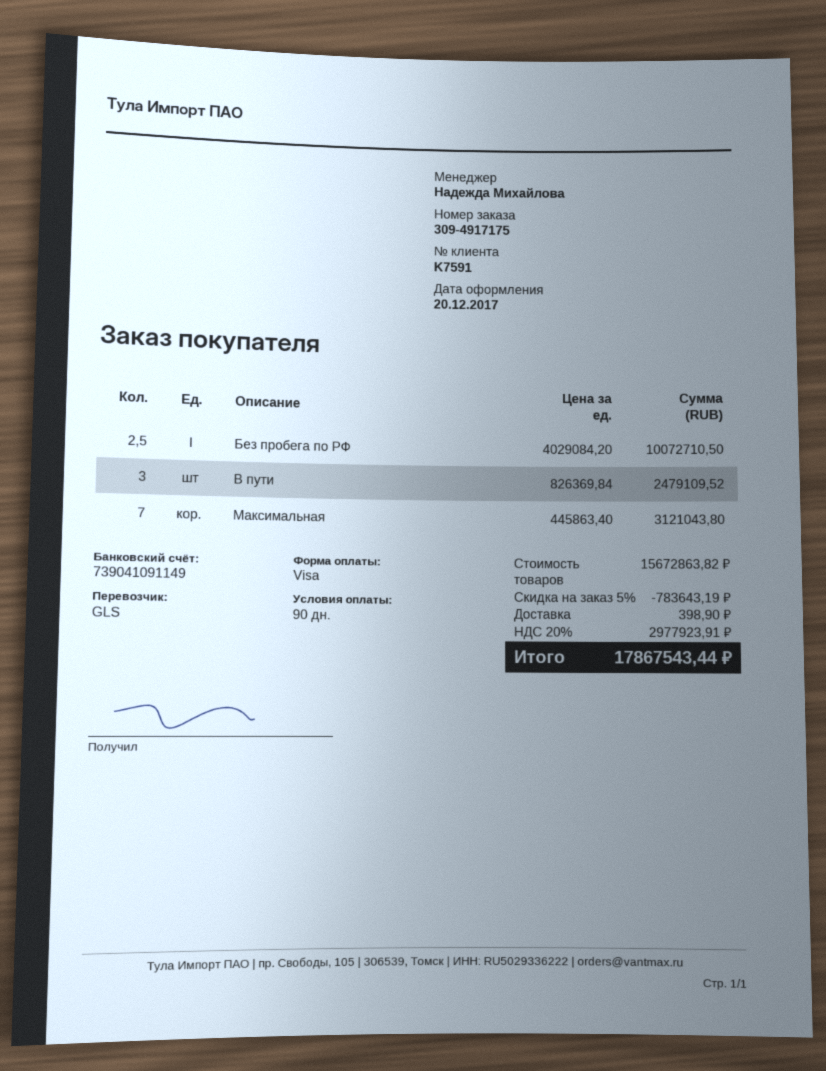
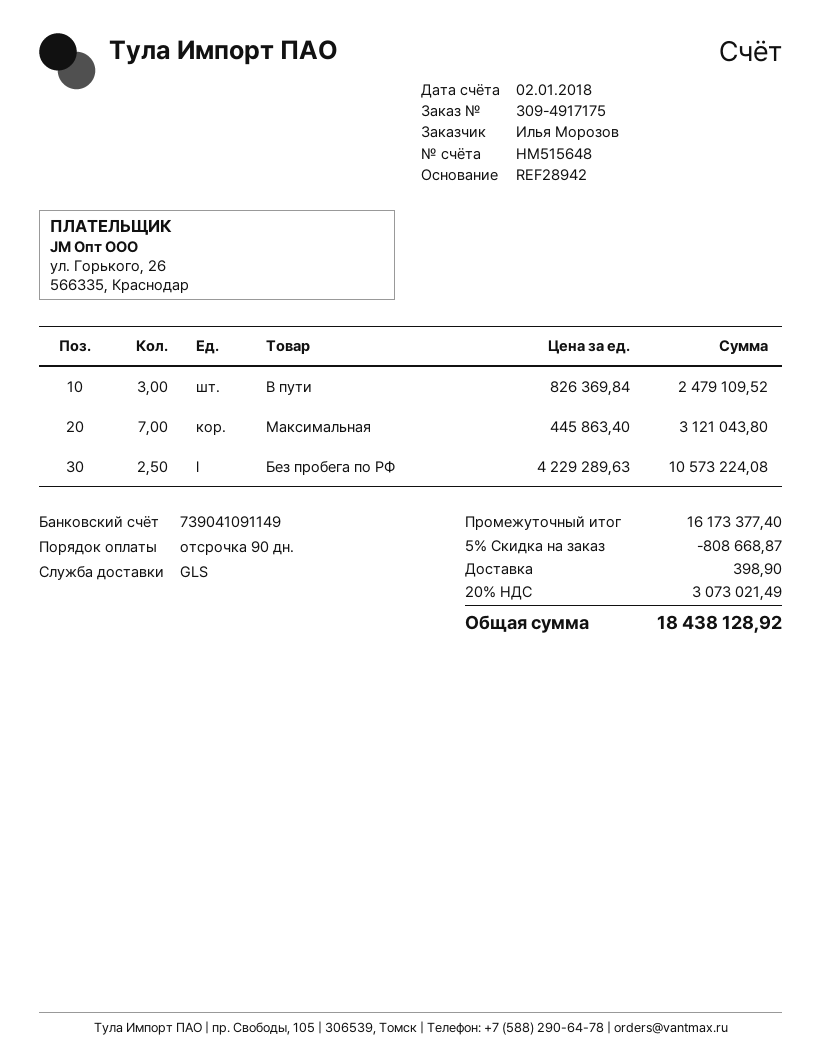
Без пробега по РФ: 2.5 x 4029084.20 = 10072710.50 -> 2.5 x 4229289.63 = 10573224.08
subtotal: 15672863.82 -> 16173377.40
discount: 5% = 783643.19 -> 5% = 808668.87
tax: 20% = 2977923.91 -> 20% = 3073021.49
total: 17867543.44 -> 18438128.92

